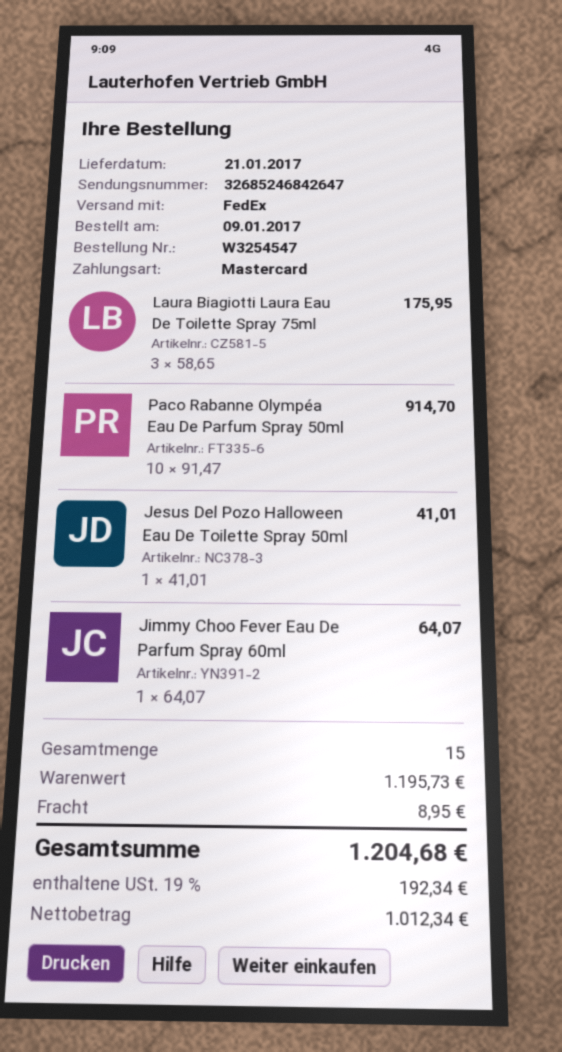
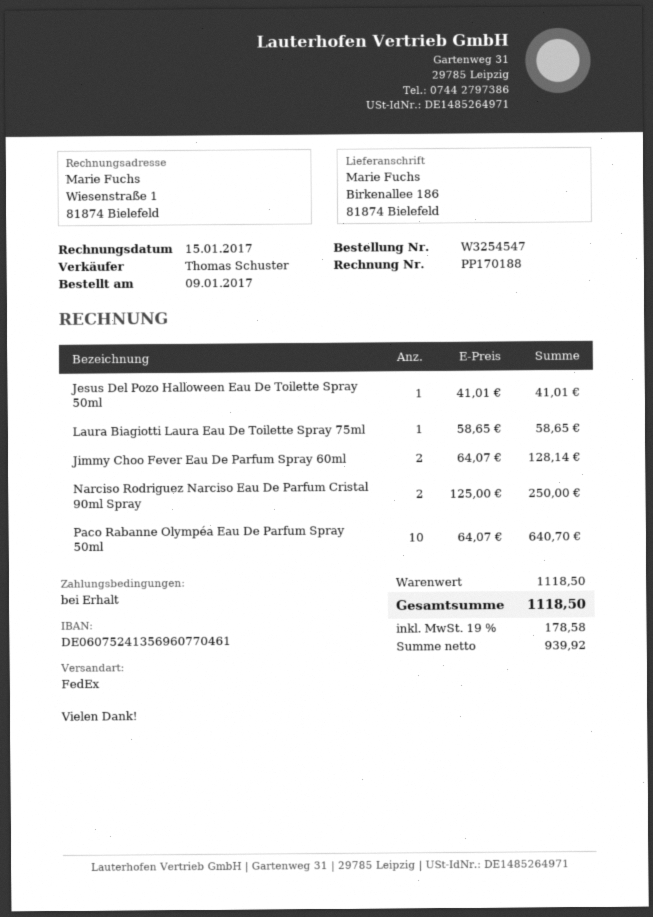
Laura Biagiotti Laura Eau De Toilette Spray 75ml: 3 x 58.65 = 175.95 -> 1 x 58.65 = 58.65
Paco Rabanne Olympéa Eau De Parfum Spray 50ml: 10 x 91.47 = 914.70 -> 10 x 64.07 = 640.70
Jimmy Choo Fever Eau De Parfum Spray 60ml: 1 x 64.07 = 64.07 -> 2 x 64.07 = 128.14
Narciso Rodriguez Narciso Eau De Parfum Cristal 90ml Spray: none -> 2 x 125.00 = 250.00
subtotal: 1195.73 -> 1118.50
shipping: 8.95 -> none
net: 1012.34 -> 939.92
tax: 19% = 192.34 -> 19% = 178.58
total: 1204.68 -> 1118.50

